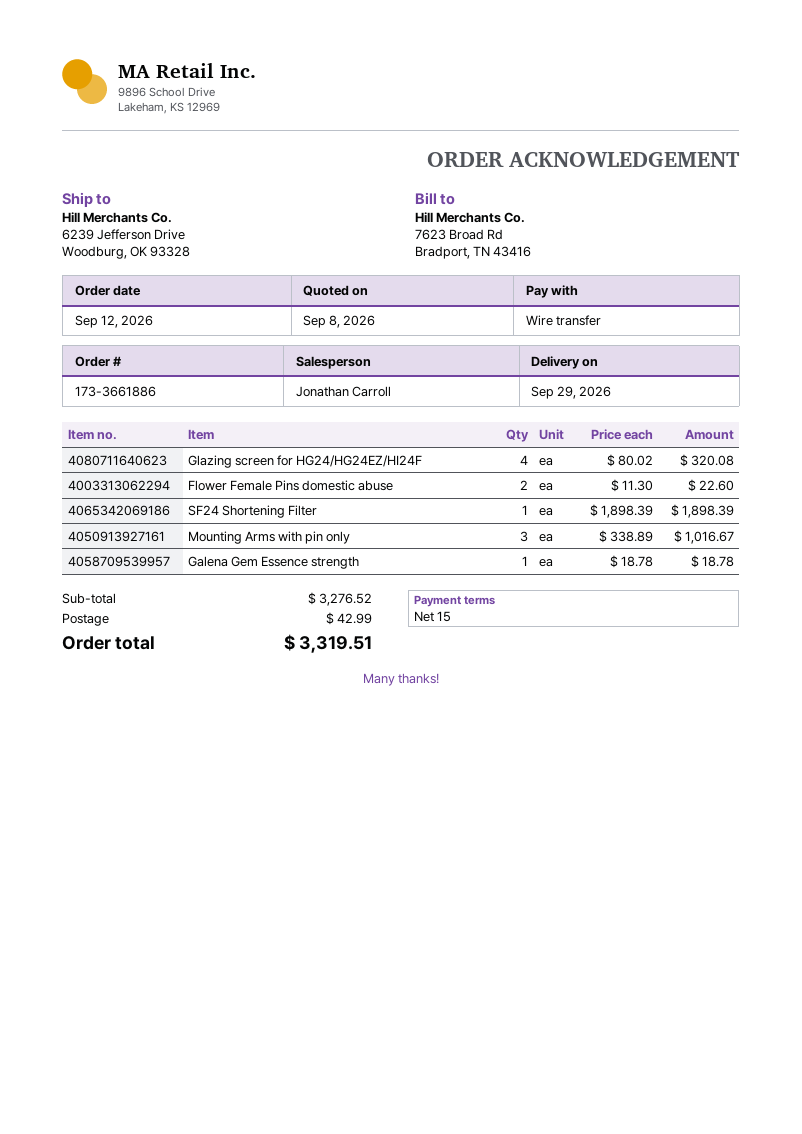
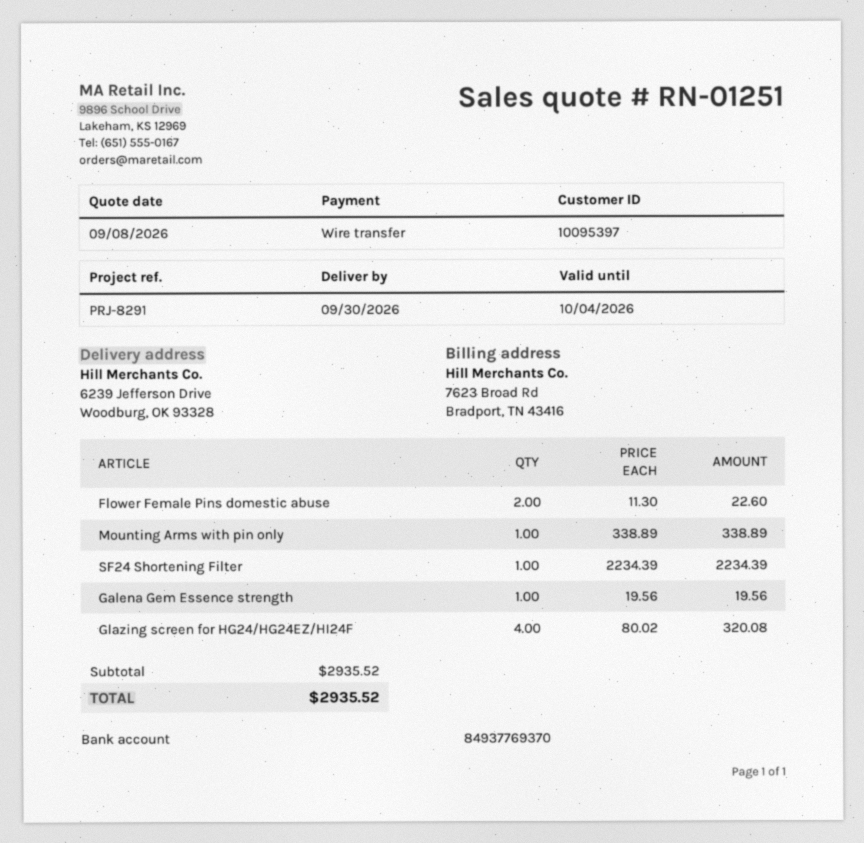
delivery date: 2026-09-29 -> 2026-09-30
SF24 Shortening Filter: 1 x 1898.39 = 1898.39 -> 1 x 2234.39 = 2234.39
Mounting Arms with pin only: 3 x 338.89 = 1016.67 -> 1 x 338.89 = 338.89
Galena Gem Essence strength: 1 x 18.78 = 18.78 -> 1 x 19.56 = 19.56
subtotal: 3276.52 -> 2935.52
shipping: 42.99 -> none
total: 3319.51 -> 2935.52

